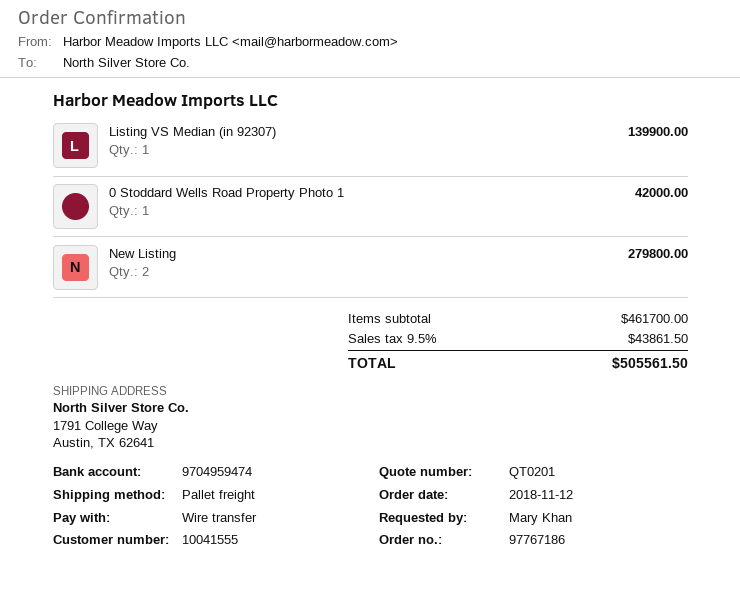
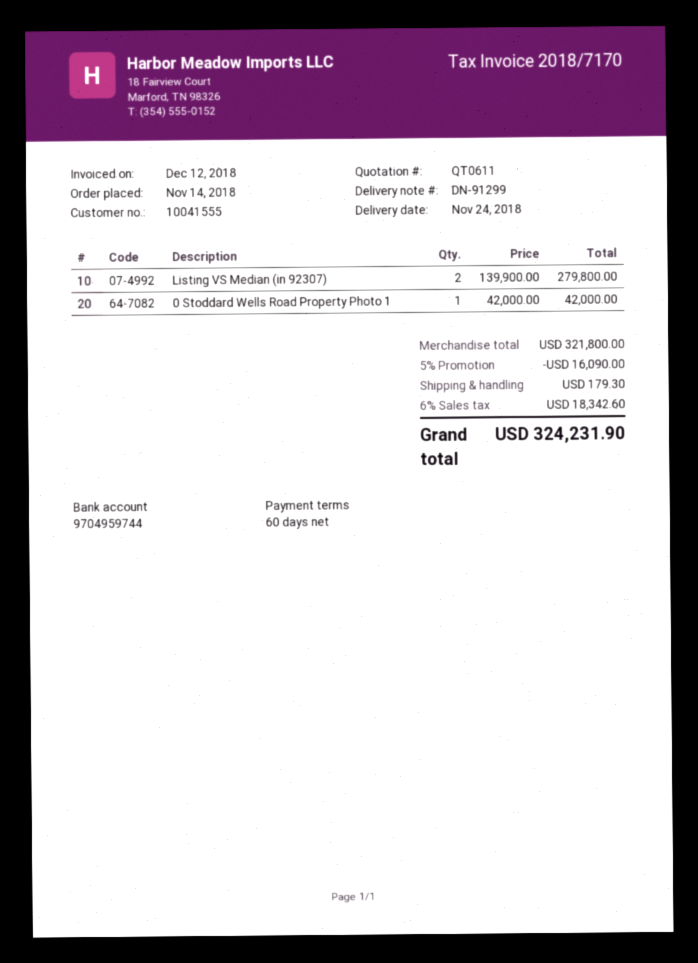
quote number: QT0201 -> QT0611
order date: 2018-11-12 -> 2018-11-14
bank account: 9704959474 -> 9704959744
Listing VS Median (in 92307): 1 for 139900.00 -> 2 for 279800.00
New Listing: 2 for 279800.00 -> none
subtotal: 461700.00 -> 321800.00
discount: none -> 5% = 16090.00
shipping: none -> 179.30
tax: 9.5% = 43861.50 -> 6% = 18342.60
total: 505561.50 -> 324231.90

